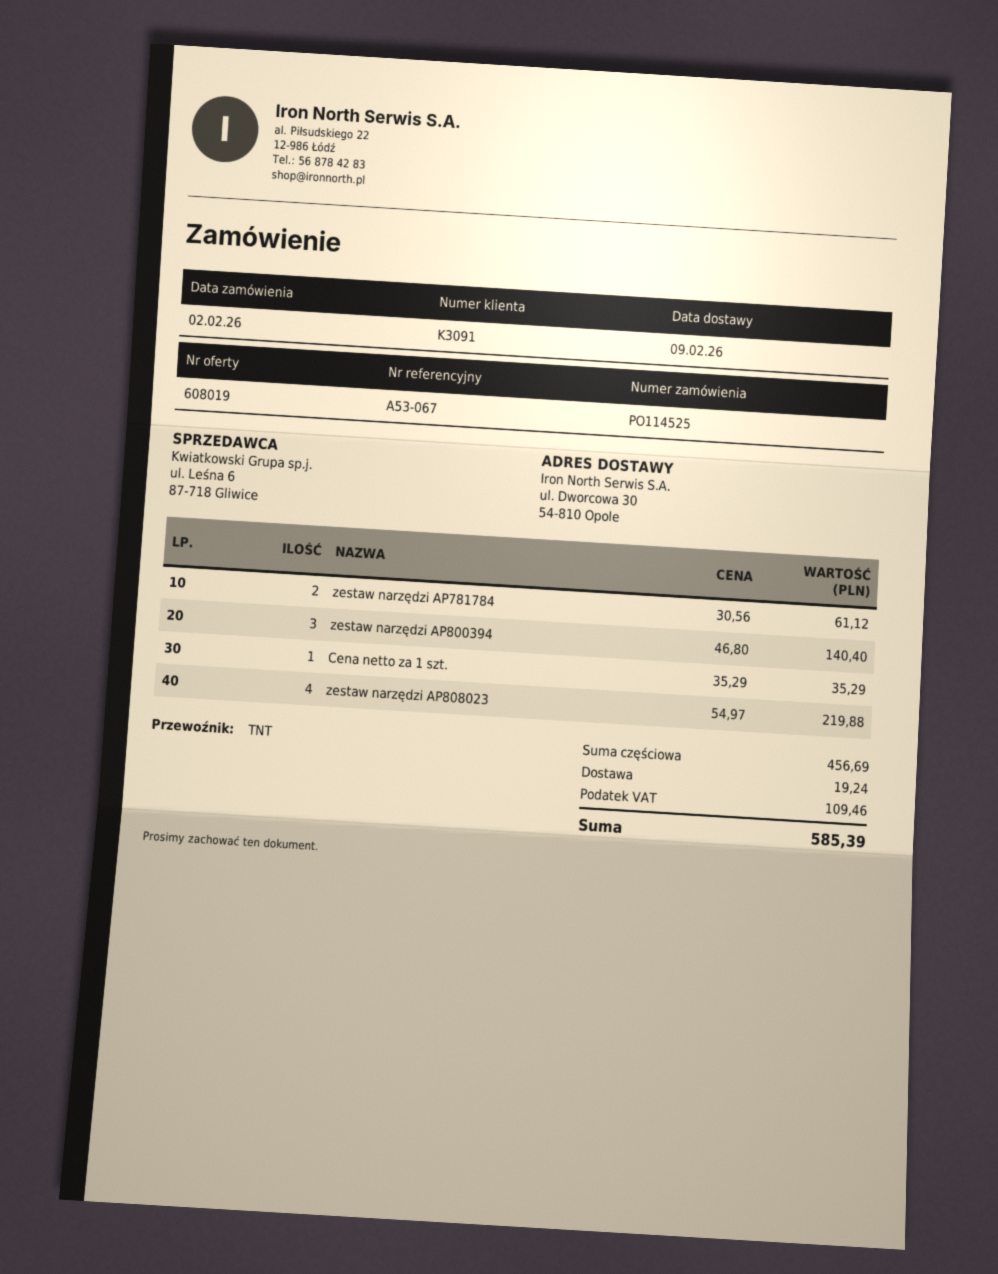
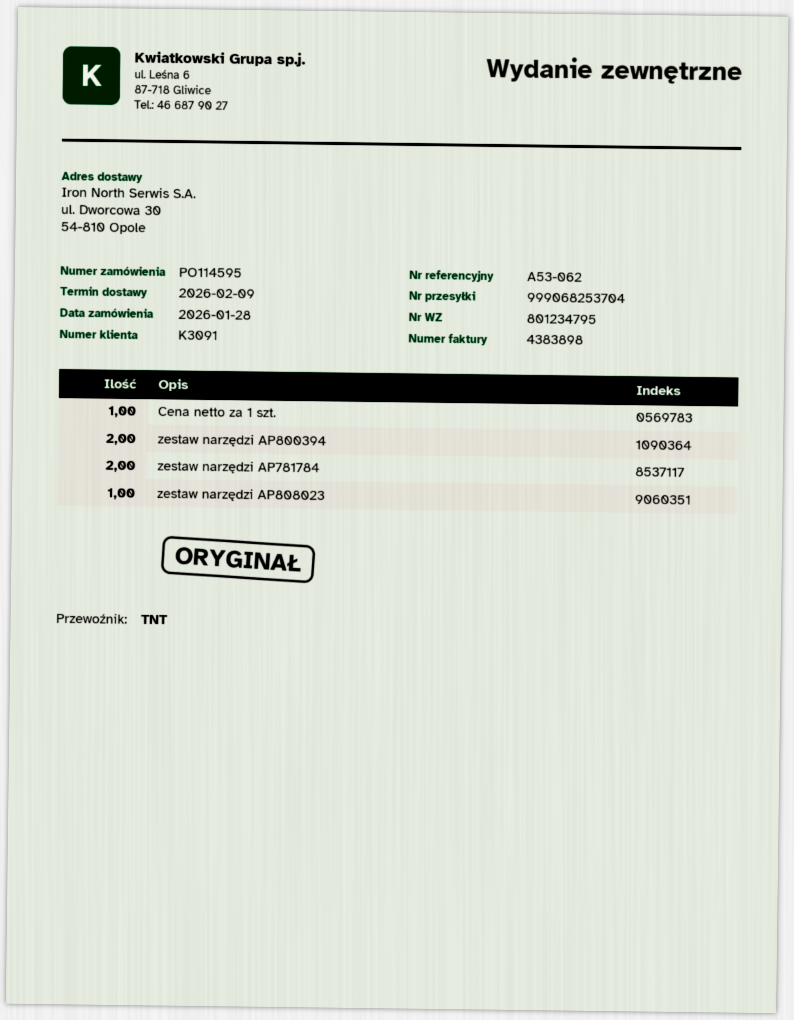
order number: PO114525 -> PO114595
order date: 2026-02-02 -> 2026-01-28
reference: A53-067 -> A53-062
zestaw narzędzi AP800394: 3 -> 2
zestaw narzędzi AP808023: 4 -> 1

